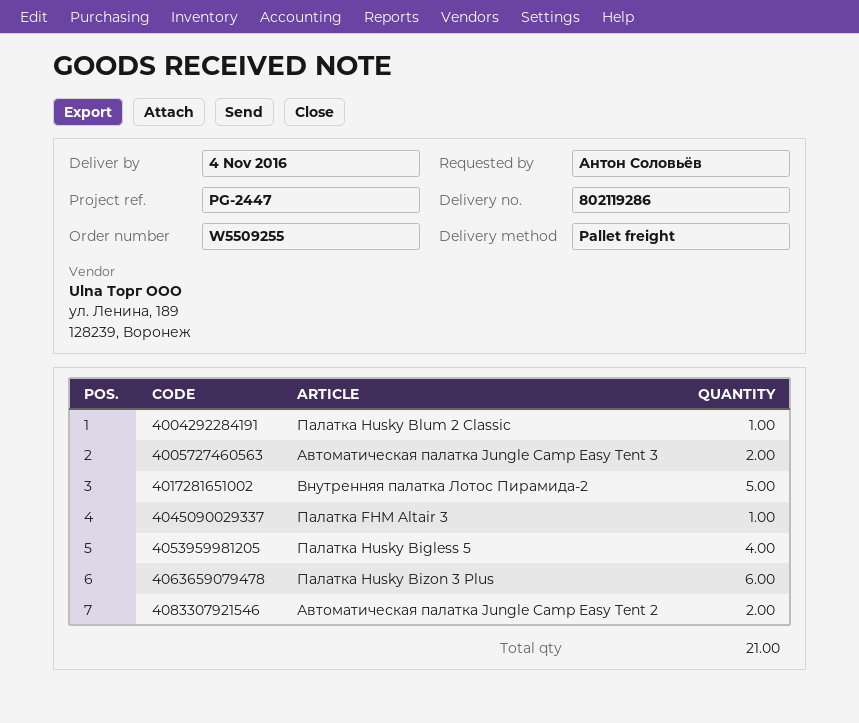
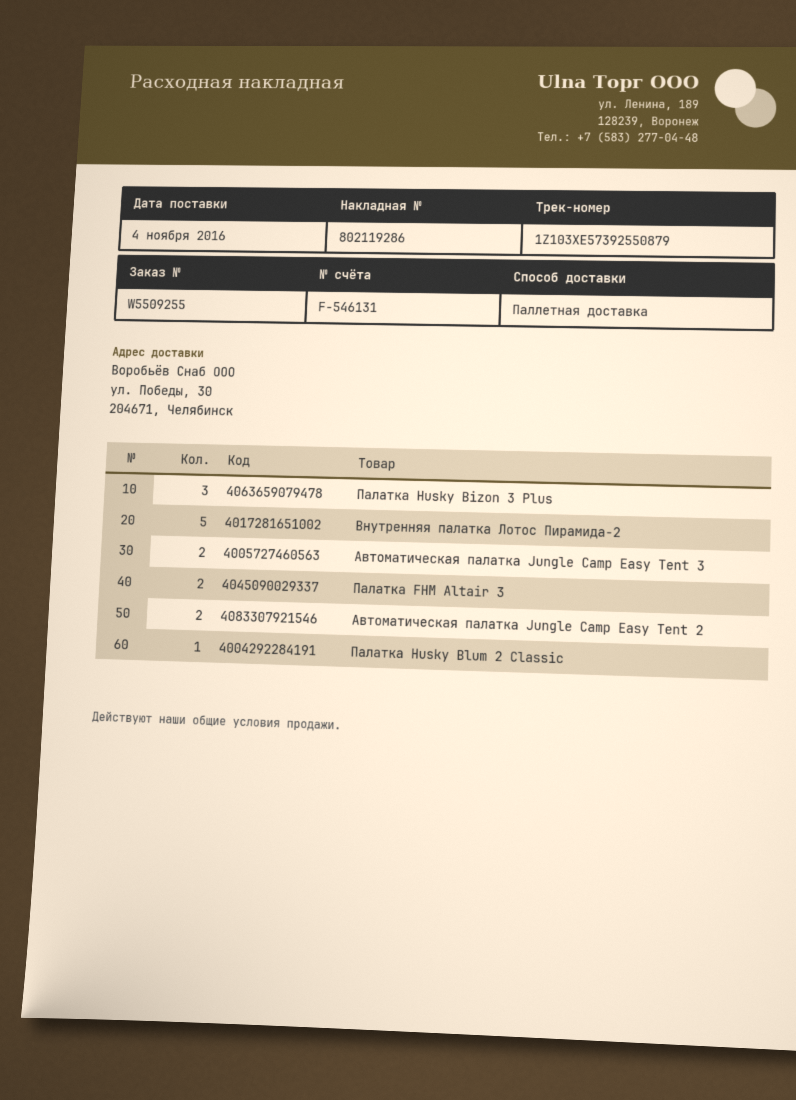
Палатка FHM Altair 3: 1 -> 2
Палатка Husky Bigless 5: 4 -> none
Палатка Husky Bizon 3 Plus: 6 -> 3

